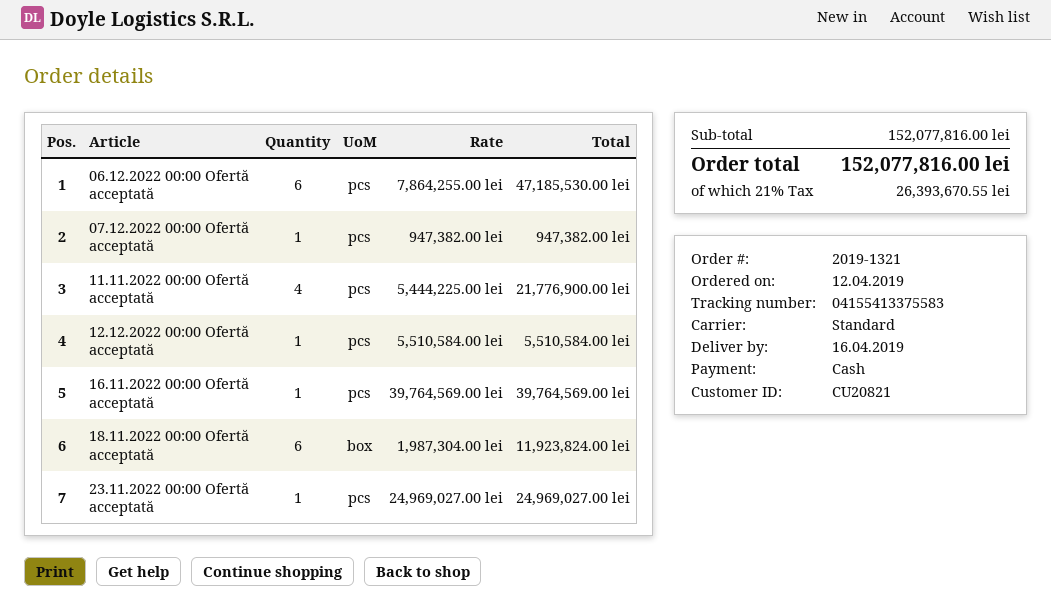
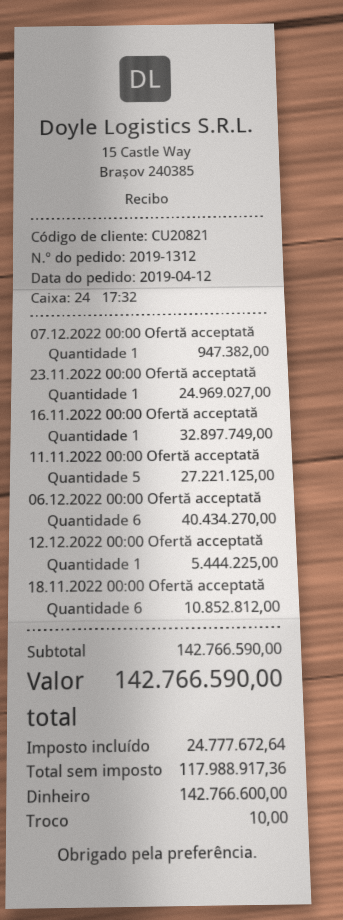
order number: 2019-1321 -> 2019-1312
06.12.2022 00:00 Ofertă acceptată: 6 for 47185530.00 -> 6 for 40434270.00
11.11.2022 00:00 Ofertă acceptată: 4 for 21776900.00 -> 5 for 27221125.00
12.12.2022 00:00 Ofertă acceptată: 1 for 5510584.00 -> 1 for 5444225.00
16.11.2022 00:00 Ofertă acceptată: 1 for 39764569.00 -> 1 for 32897749.00
18.11.2022 00:00 Ofertă acceptată: 6 for 11923824.00 -> 6 for 10852812.00
subtotal: 152077816.00 -> 142766590.00
tax: 26393670.55 -> 24777672.64
total: 152077816.00 -> 142766590.00

